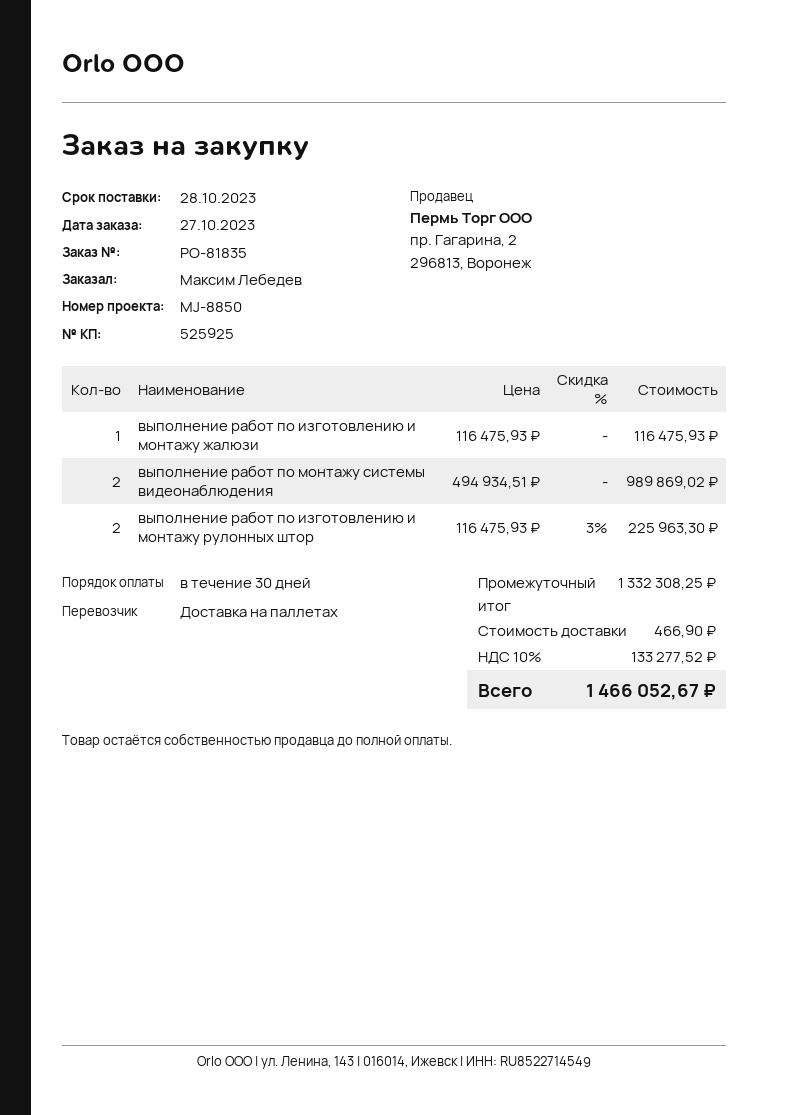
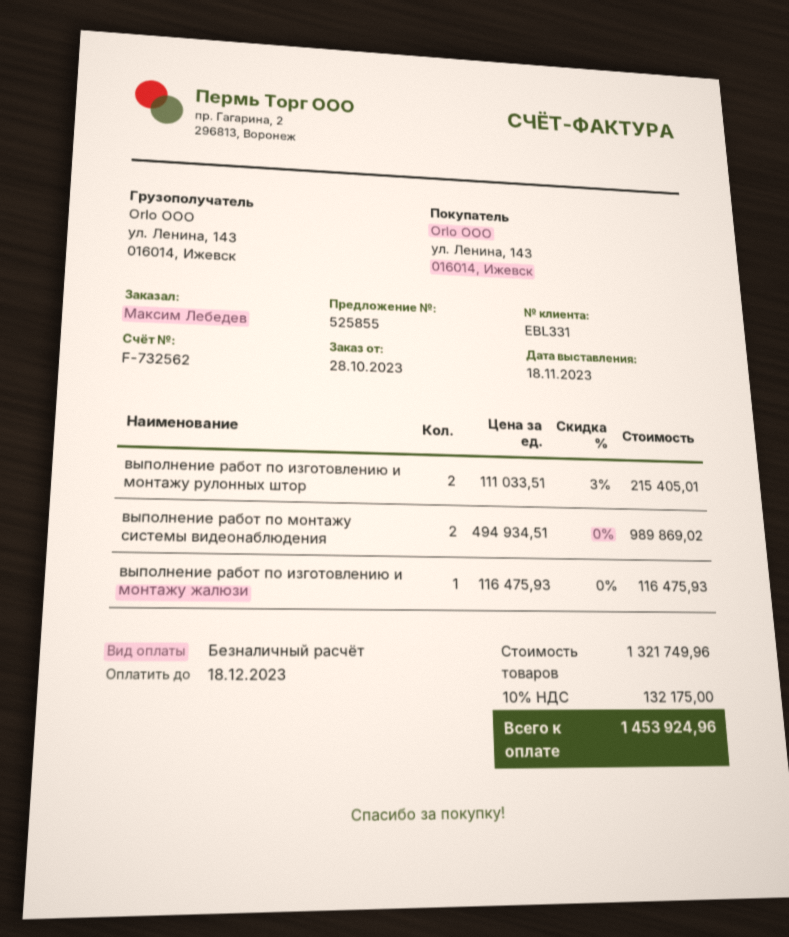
quote number: 525925 -> 525855
order date: 2023-10-27 -> 2023-10-28
выполнение работ по изготовлению и монтажу рулонных штор: 2 x 116475.93 - 3% = 225963.30 -> 2 x 111033.51 - 3% = 215405.01
subtotal: 1332308.25 -> 1321749.96
shipping: 466.90 -> none
tax: 10% = 133277.52 -> 10% = 132175.00
total: 1466052.67 -> 1453924.96

